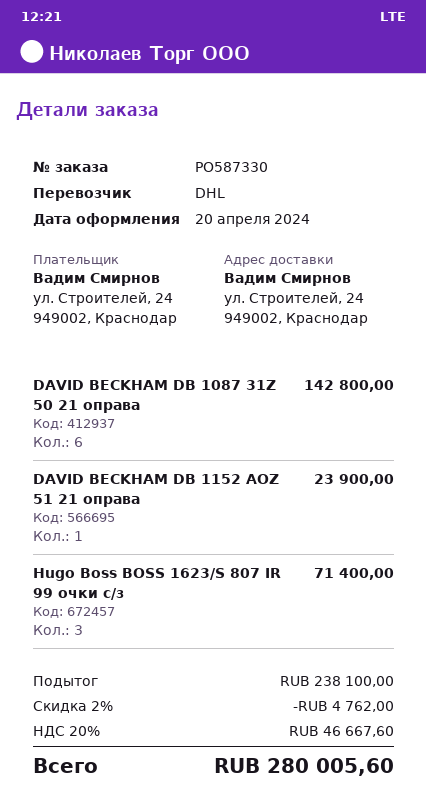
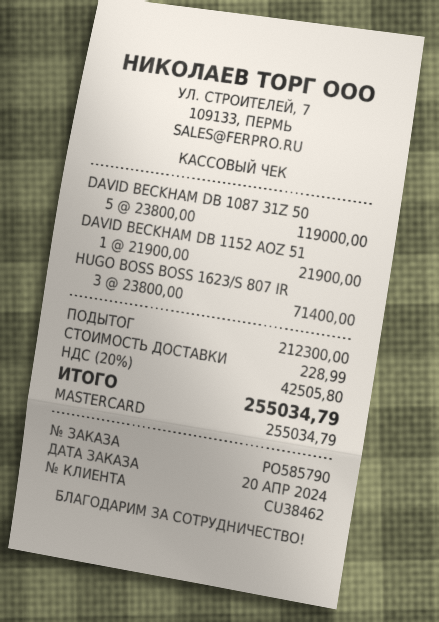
order number: PO587330 -> PO585790
DAVID BECKHAM DB 1087 31Z 50 21 оправа: 6 for 142800.00 -> 5 for 119000.00
DAVID BECKHAM DB 1152 AOZ 51 21 оправа: 1 for 23900.00 -> 1 for 21900.00
subtotal: 238100.00 -> 212300.00
discount: 2% = 4762.00 -> none
shipping: none -> 228.99
tax: 20% = 46667.60 -> 20% = 42505.80
total: 280005.60 -> 255034.79

